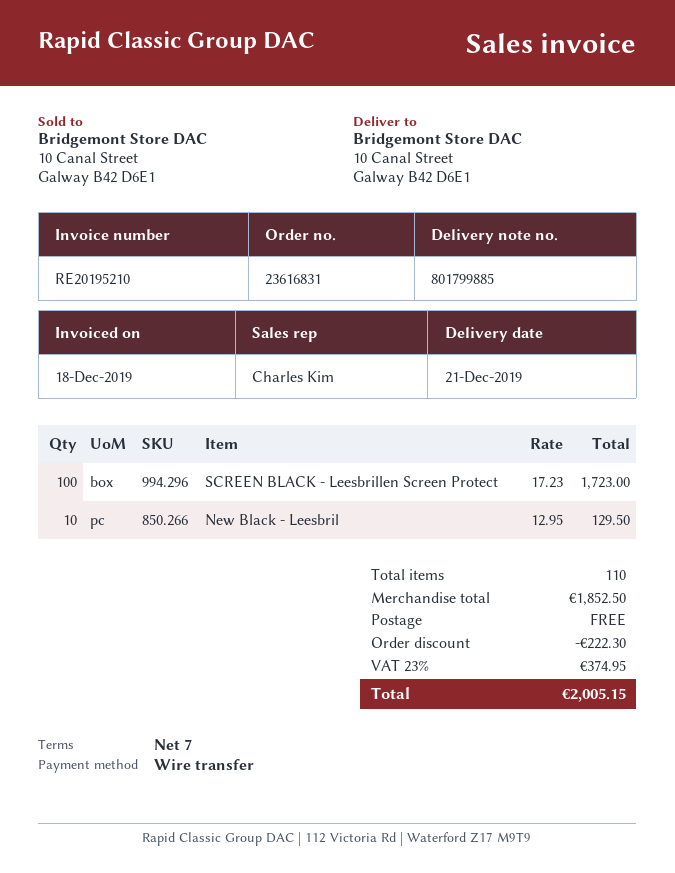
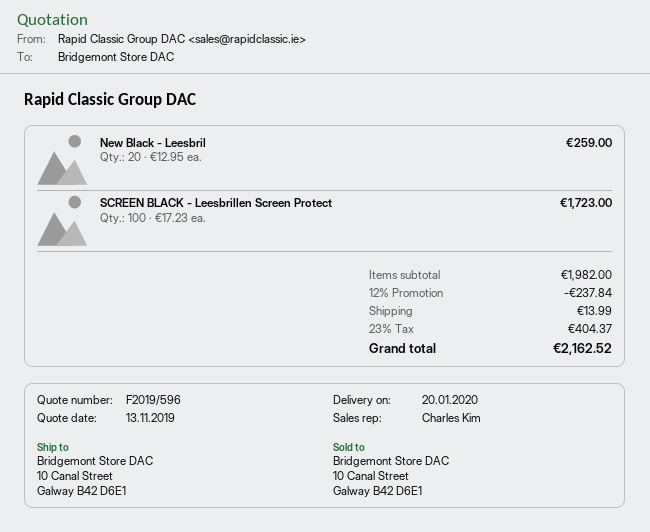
delivery date: 2019-12-21 -> 2020-01-20
New Black - Leesbril: 10 x 12.95 = 129.50 -> 20 x 12.95 = 259.00
subtotal: 1852.50 -> 1982.00
discount: 222.30 -> 237.84
shipping: 0.00 -> 13.99
tax: 23% = 374.95 -> 23% = 404.37
total: 2005.15 -> 2162.52

